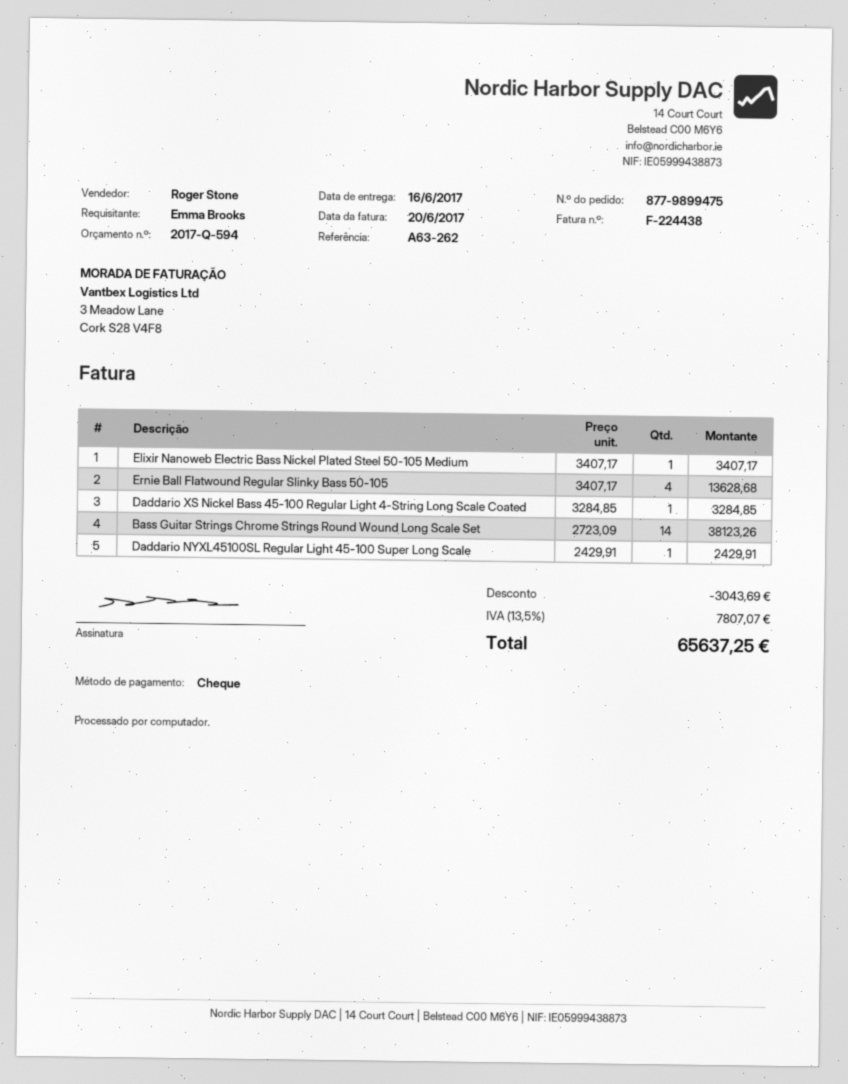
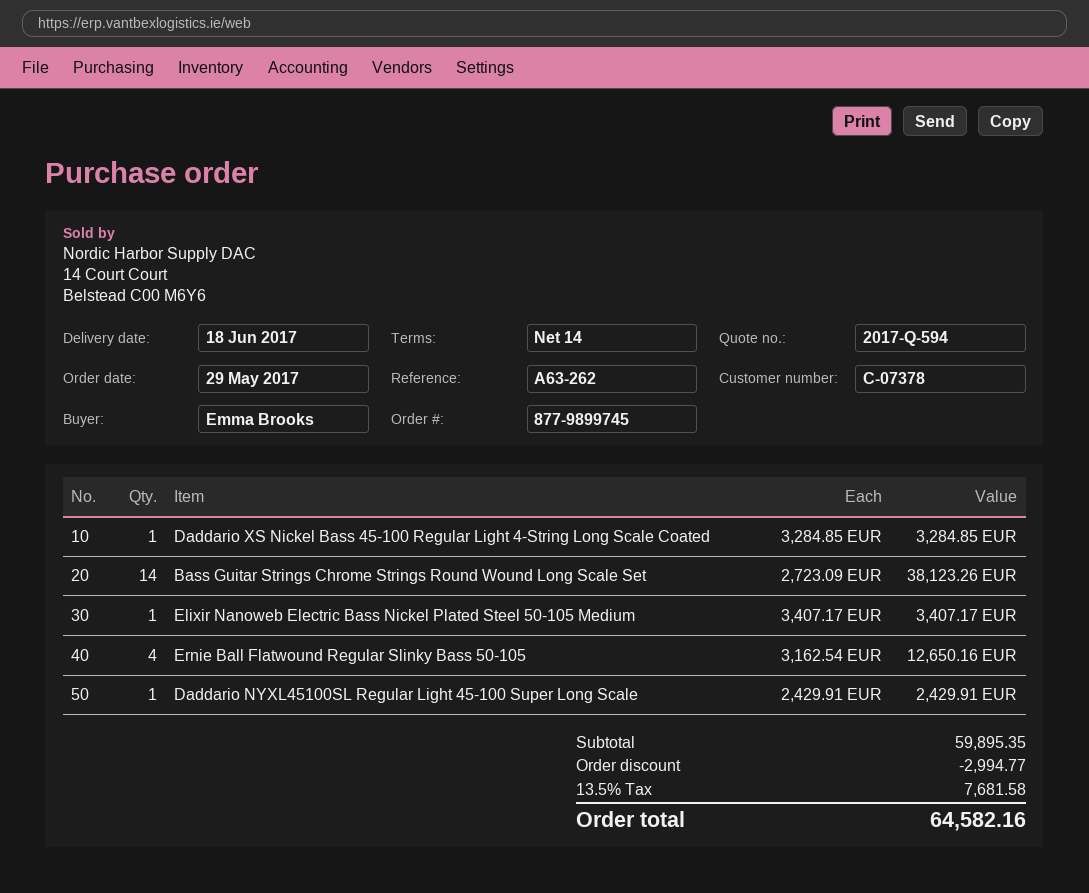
order number: 877-9899475 -> 877-9899745
delivery date: 2017-06-16 -> 2017-06-18
Ernie Ball Flatwound Regular Slinky Bass 50-105: 4 x 3407.17 = 13628.68 -> 4 x 3162.54 = 12650.16
discount: 3043.69 -> 2994.77
tax: 13.5% = 7807.07 -> 13.5% = 7681.58
total: 65637.25 -> 64582.16

